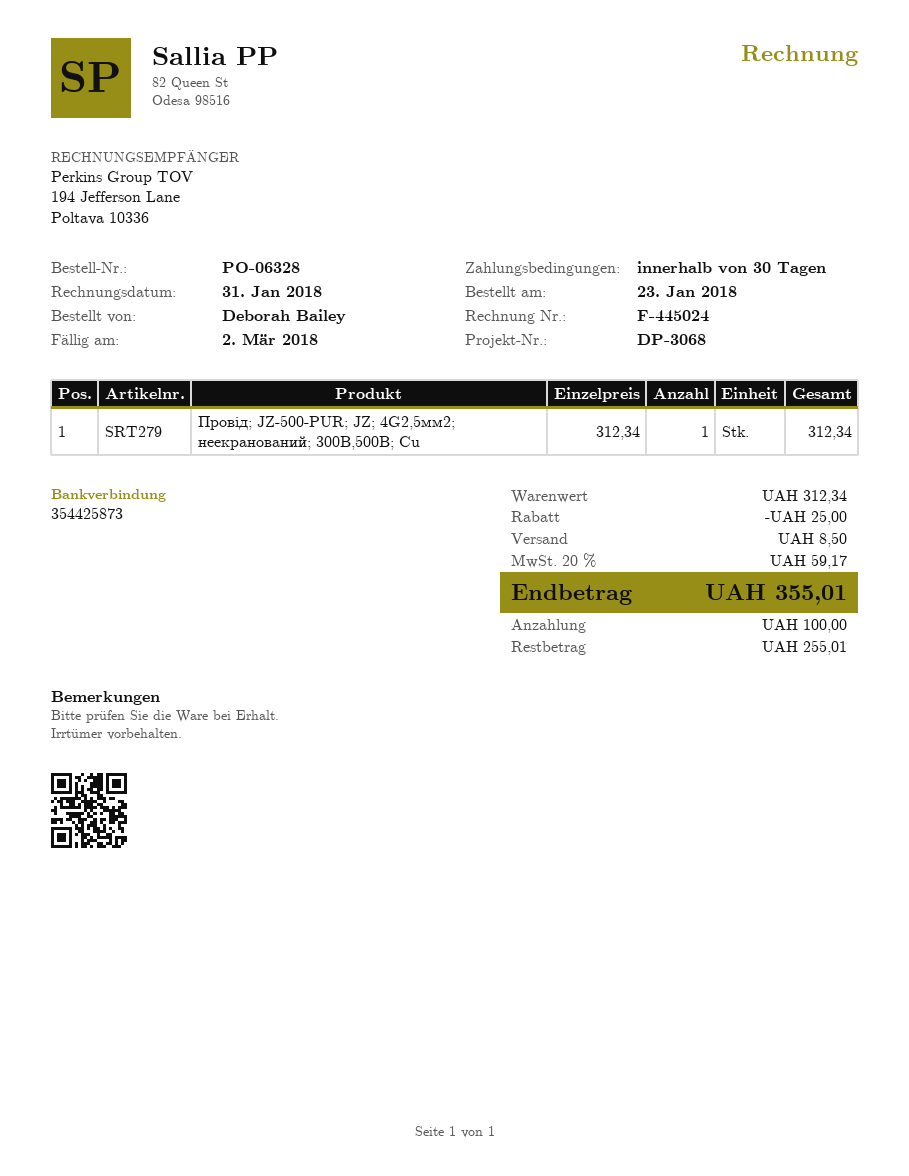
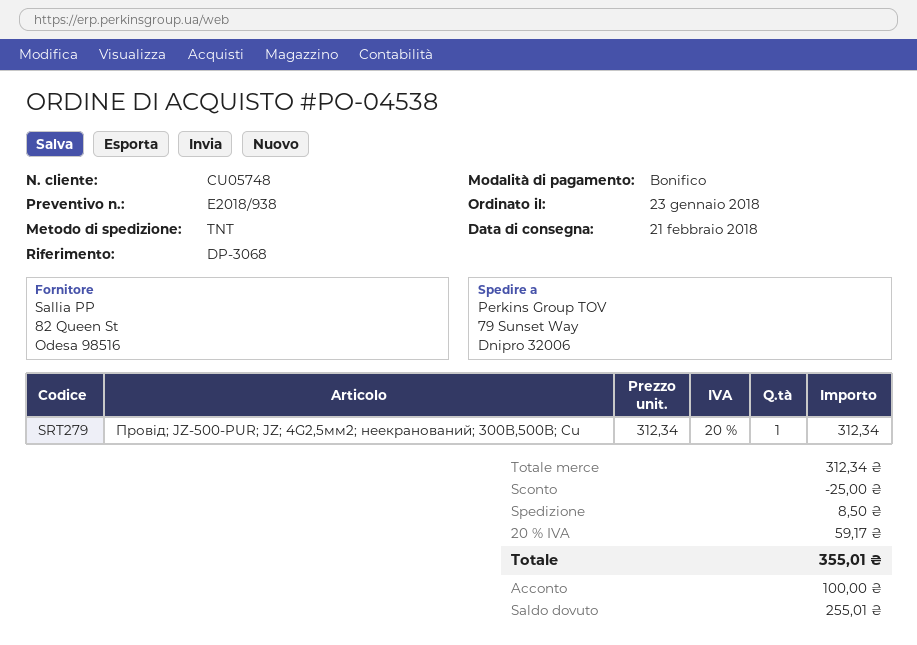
order number: PO-06328 -> PO-04538

